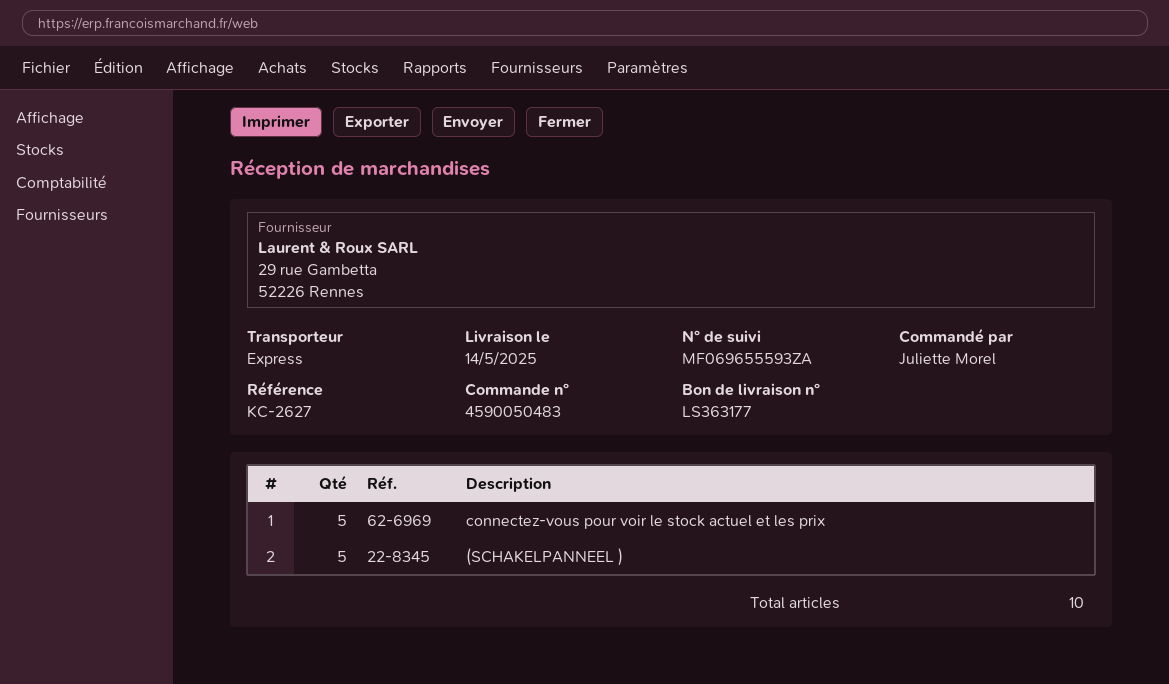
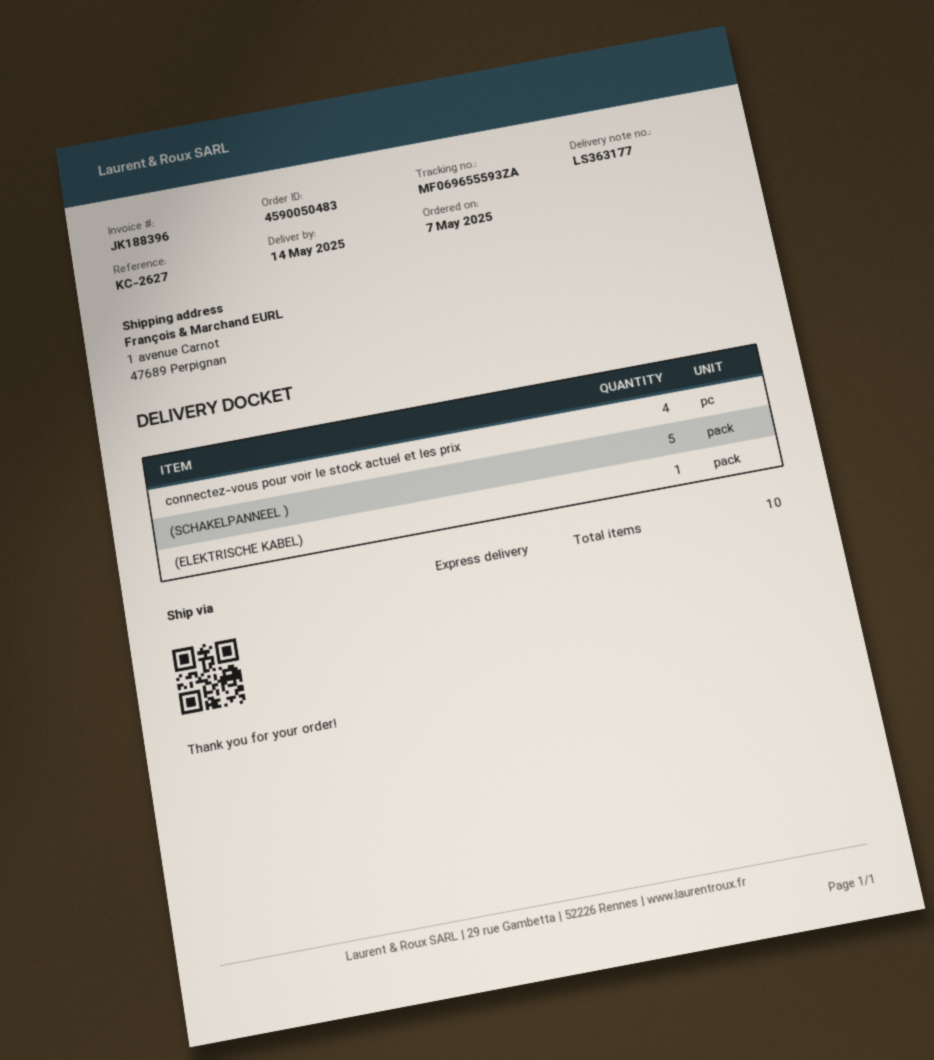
connectez-vous pour voir le stock actuel et les prix: 5 -> 4
(ELEKTRISCHE KABEL): none -> 1

